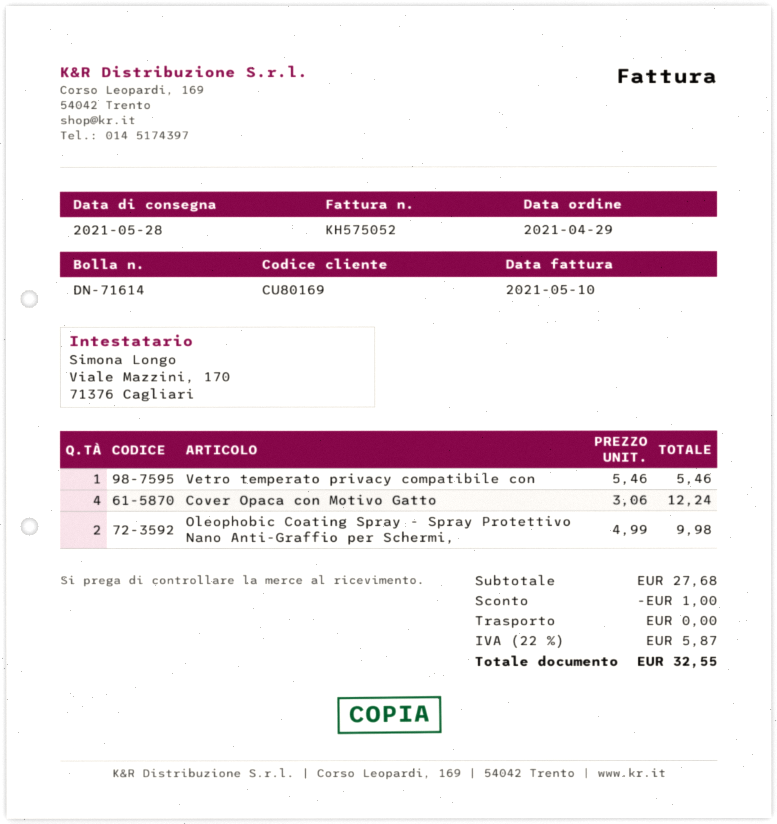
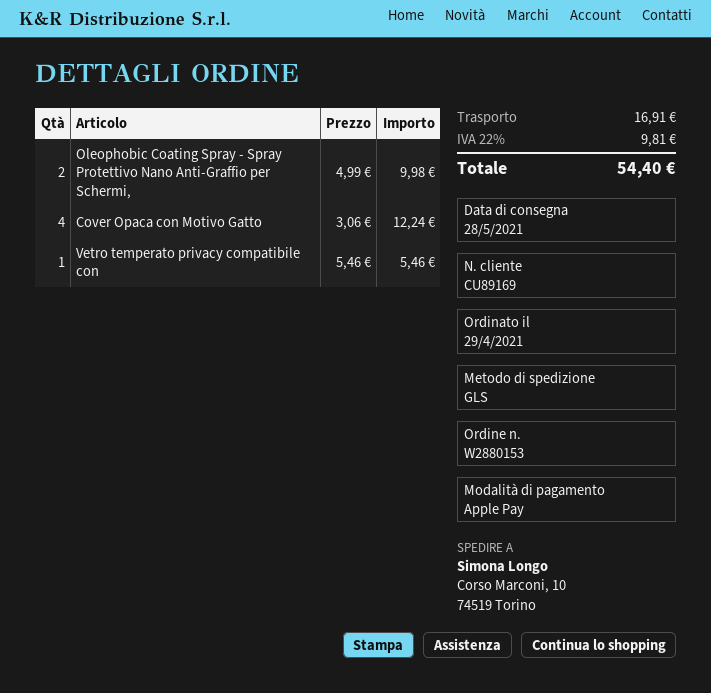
customer number: CU80169 -> CU89169
discount: 1.00 -> none
shipping: 0.00 -> 16.91
tax: 22% = 5.87 -> 22% = 9.81
total: 32.55 -> 54.40

